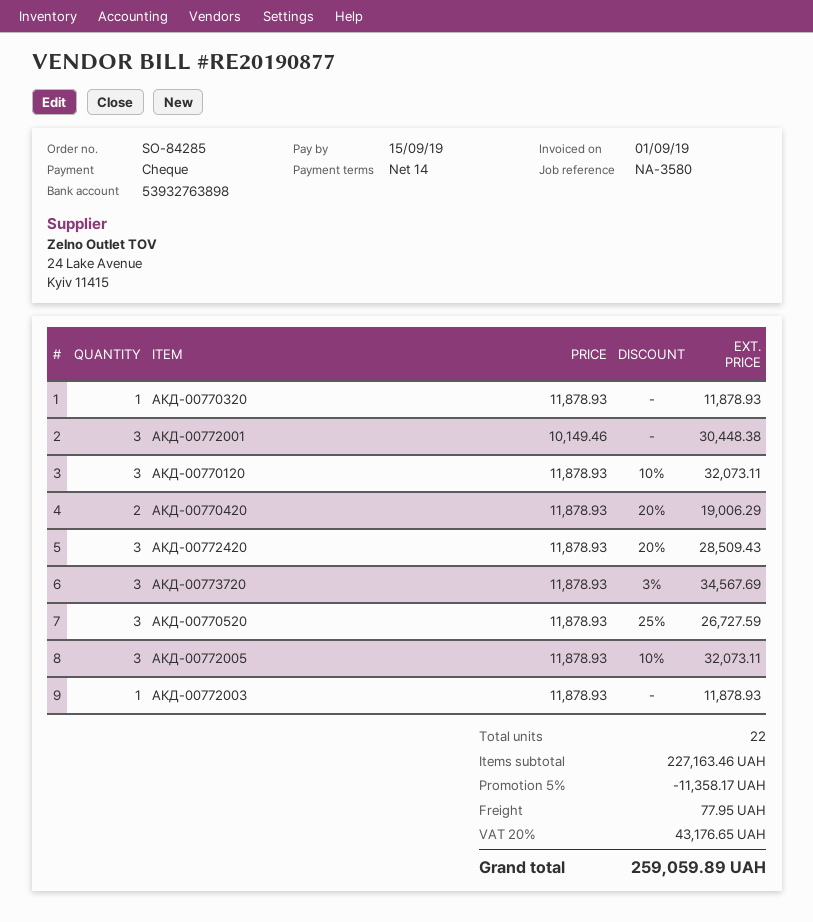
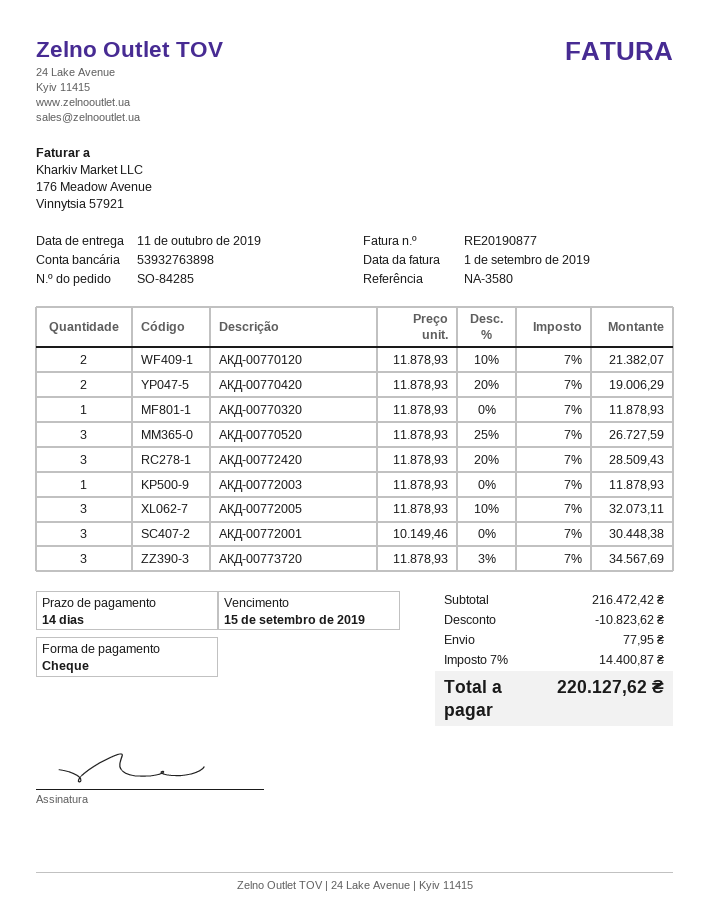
АКД-00770120: 3 x 11878.93 - 10% = 32073.11 -> 2 x 11878.93 - 10% = 21382.07
subtotal: 227163.46 -> 216472.42
discount: 11358.17 -> 10823.62
tax: 20% = 43176.65 -> 7% = 14400.87
total: 259059.89 -> 220127.62

